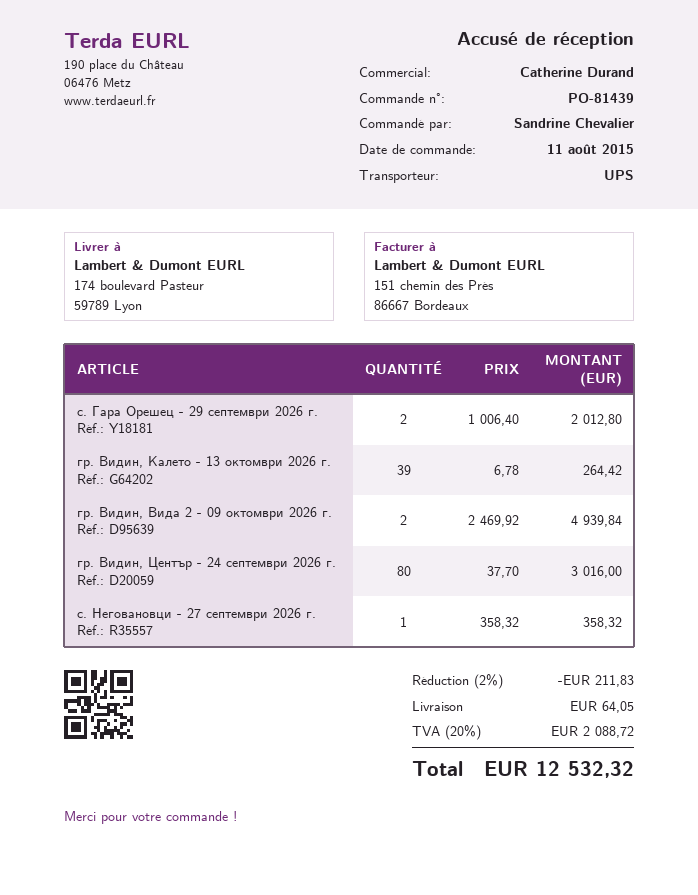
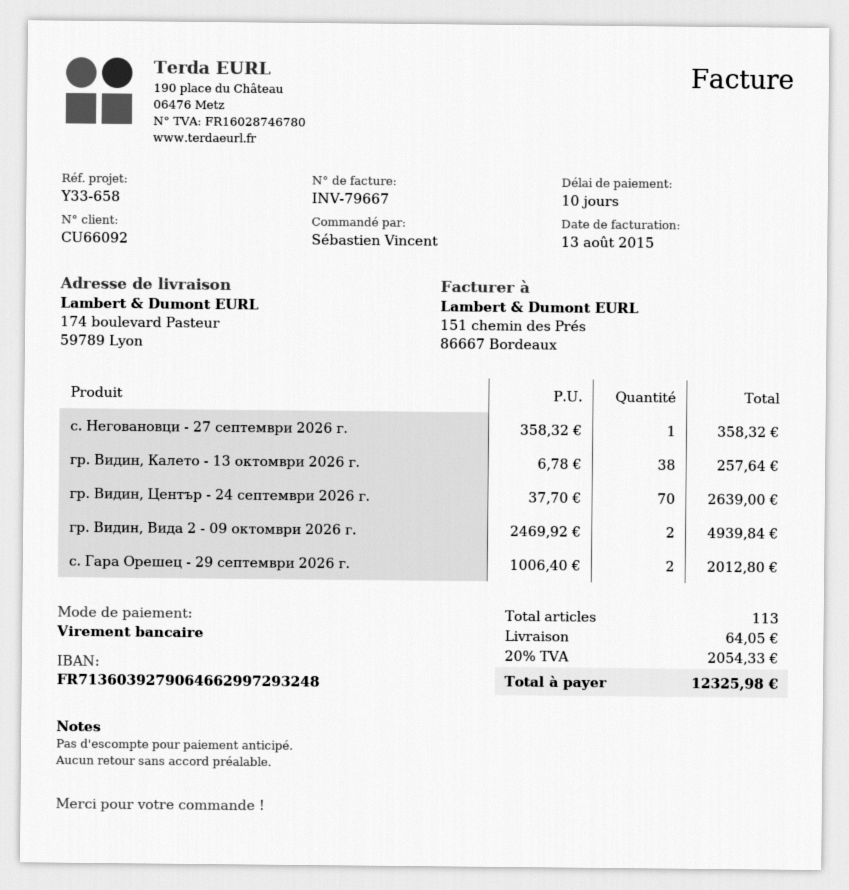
ordered by: Sandrine Chevalier -> Sébastien Vincent
гр. Видин, Калето - 13 октомври 2026 г.: 39 x 6.78 = 264.42 -> 38 x 6.78 = 257.64
гр. Видин, Център - 24 септември 2026 г.: 80 x 37.70 = 3016.00 -> 70 x 37.70 = 2639.00
discount: 2% = 211.83 -> none
tax: 20% = 2088.72 -> 20% = 2054.33
total: 12532.32 -> 12325.98

